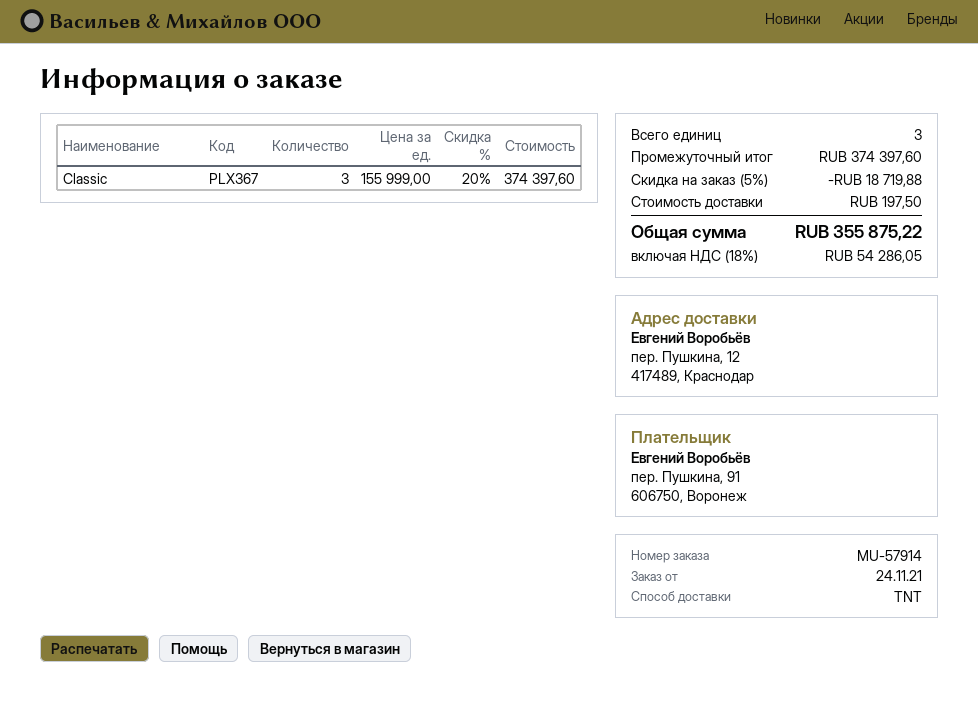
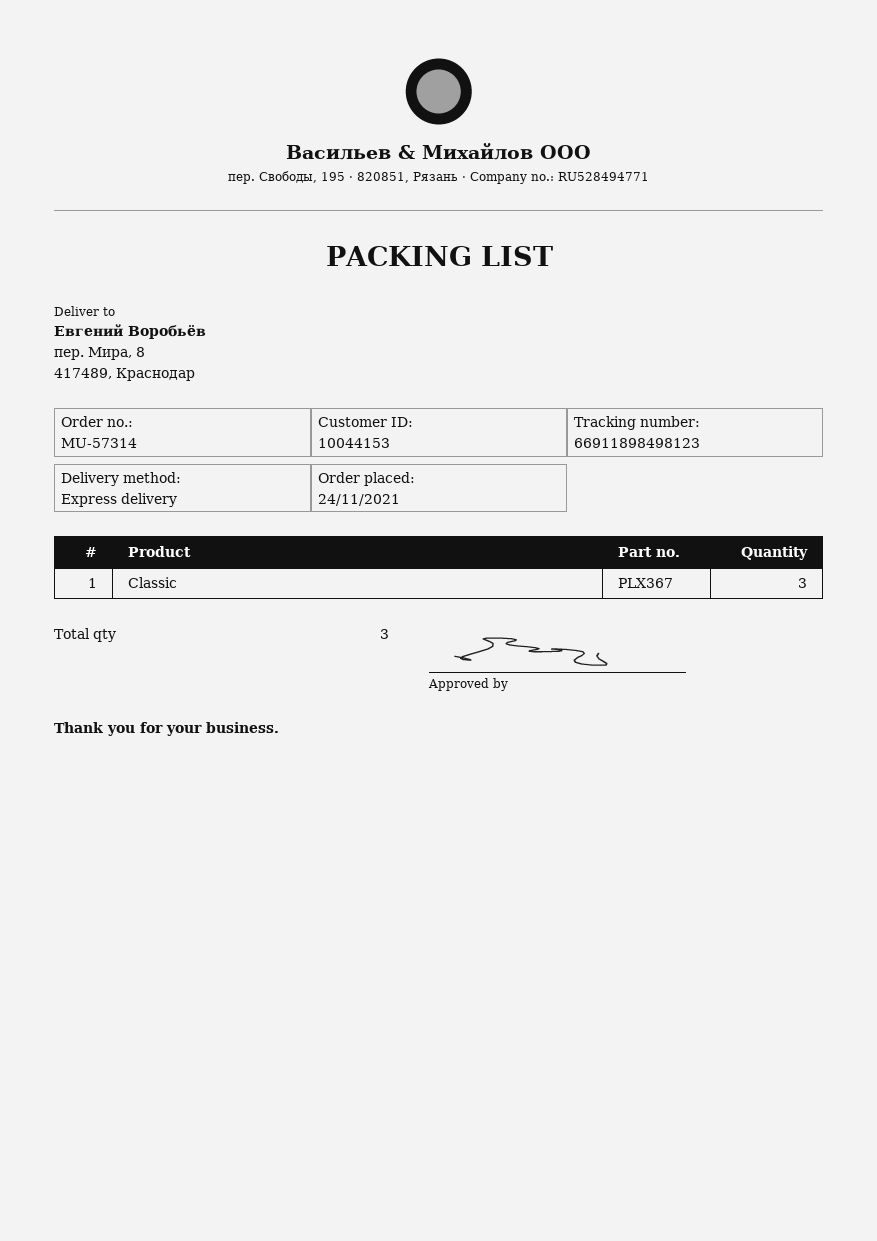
order number: MU-57914 -> MU-57314
shipping method: TNT -> express
ship to: пер. Пушкина, 12, 417489, Краснодар -> пер. Мира, 8, 417489, Краснодар

